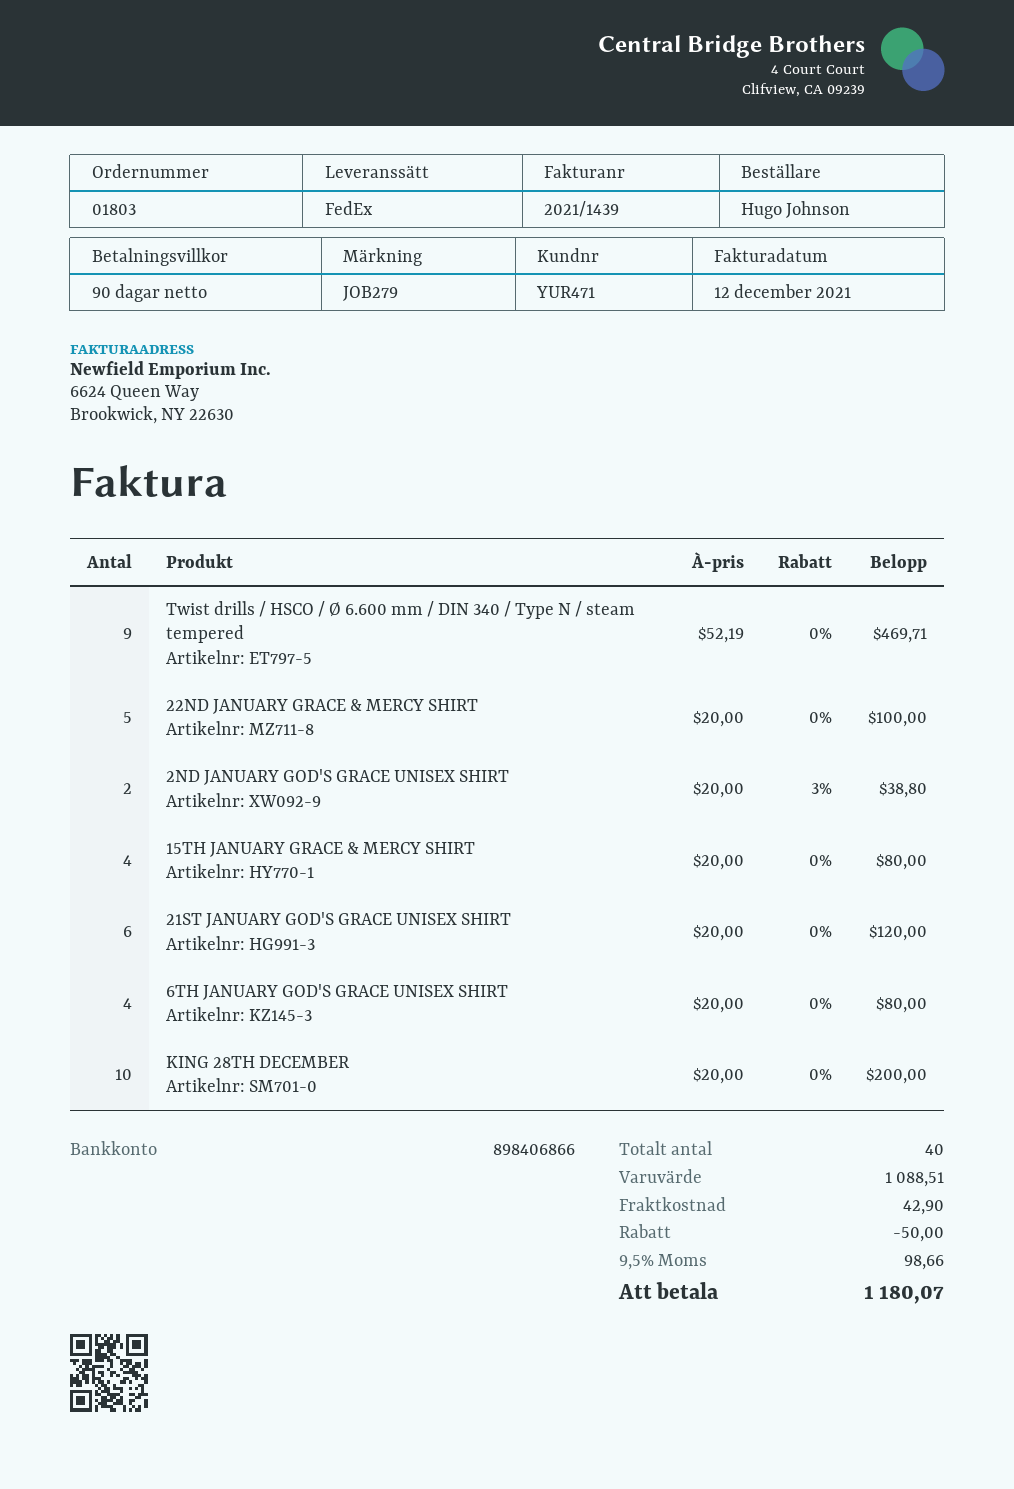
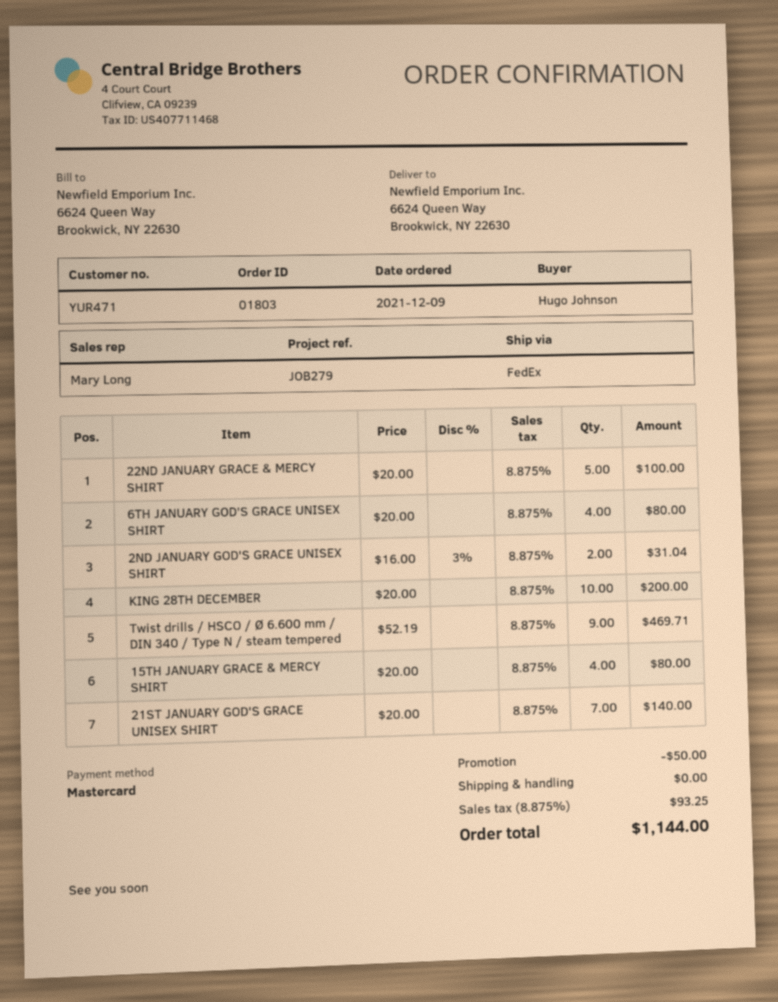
2ND JANUARY GOD'S GRACE UNISEX SHIRT: 2 x 20.00 - 3% = 38.80 -> 2 x 16.00 - 3% = 31.04
21ST JANUARY GOD'S GRACE UNISEX SHIRT: 6 x 20.00 = 120.00 -> 7 x 20.00 = 140.00
shipping: 42.90 -> 0.00
tax: 9.5% = 98.66 -> 8.875% = 93.25
total: 1180.07 -> 1144.00

